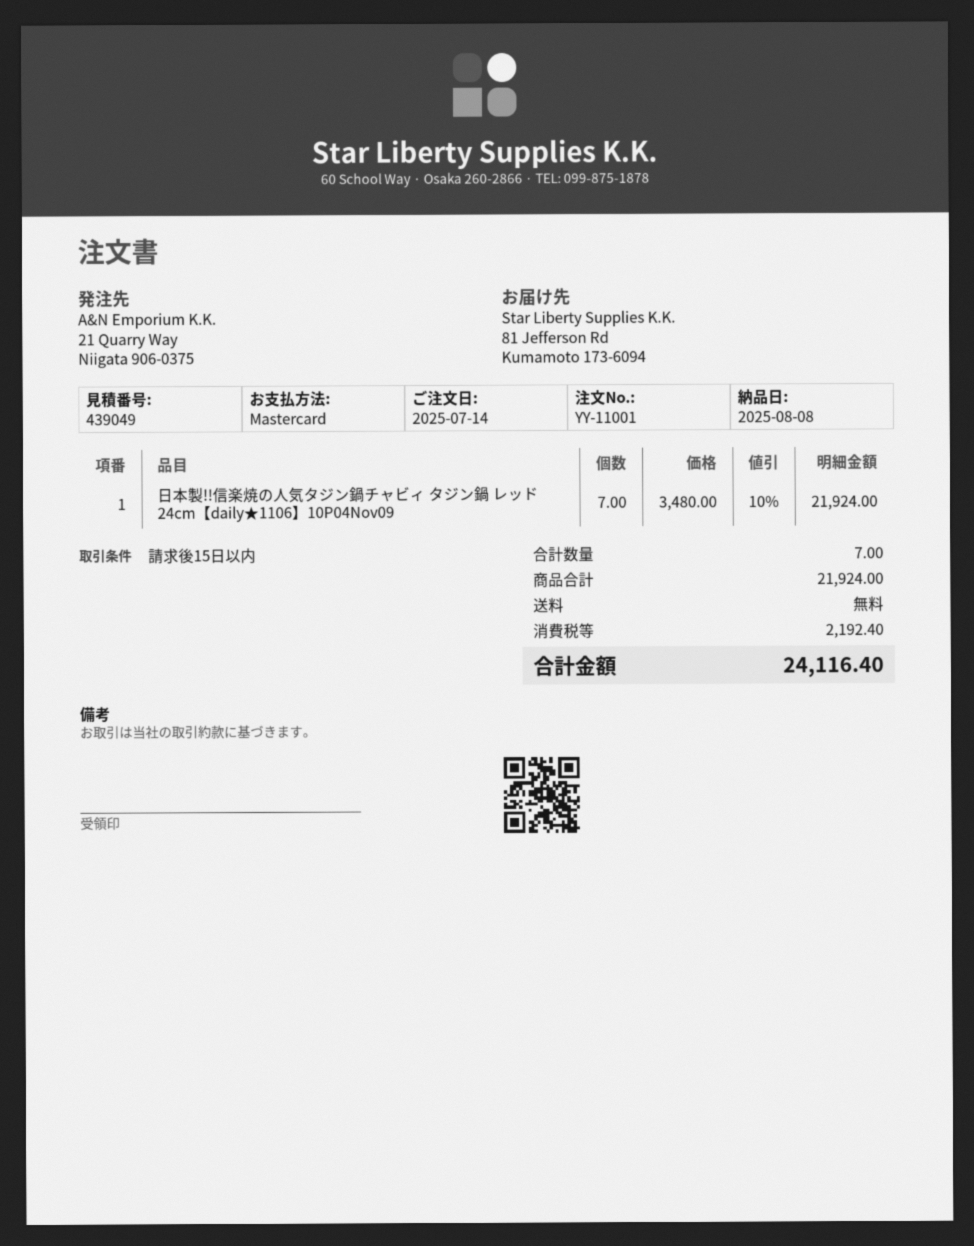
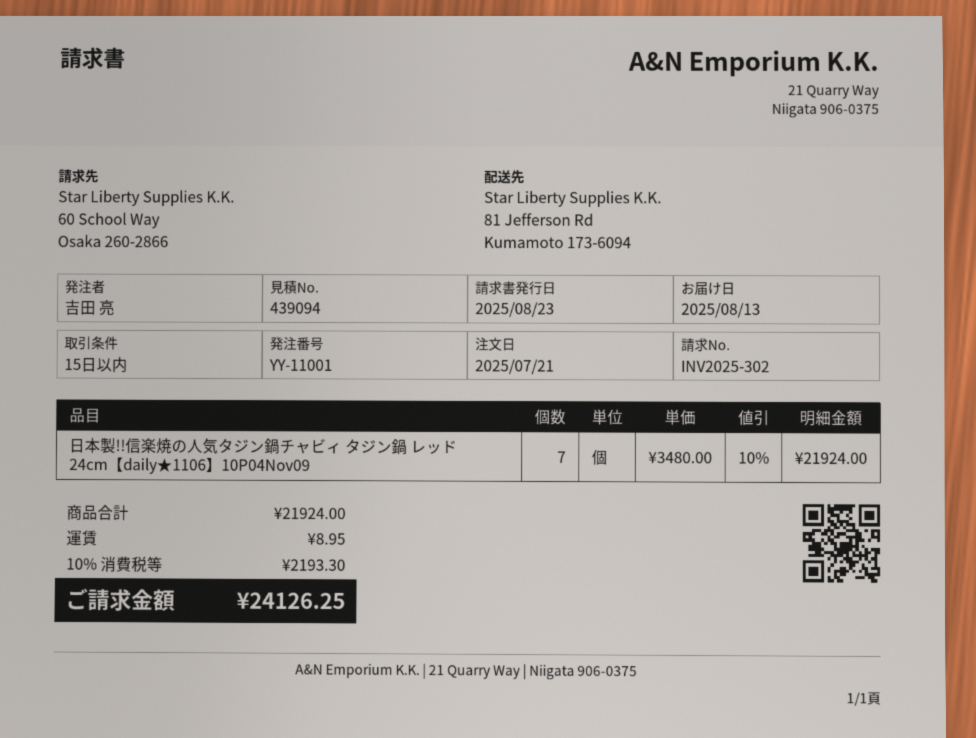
quote number: 439049 -> 439094
order date: 2025-07-14 -> 2025-07-21
delivery date: 2025-08-08 -> 2025-08-13
shipping: 0.00 -> 8.95
tax: 2192.40 -> 2193.30
total: 24116.40 -> 24126.25

